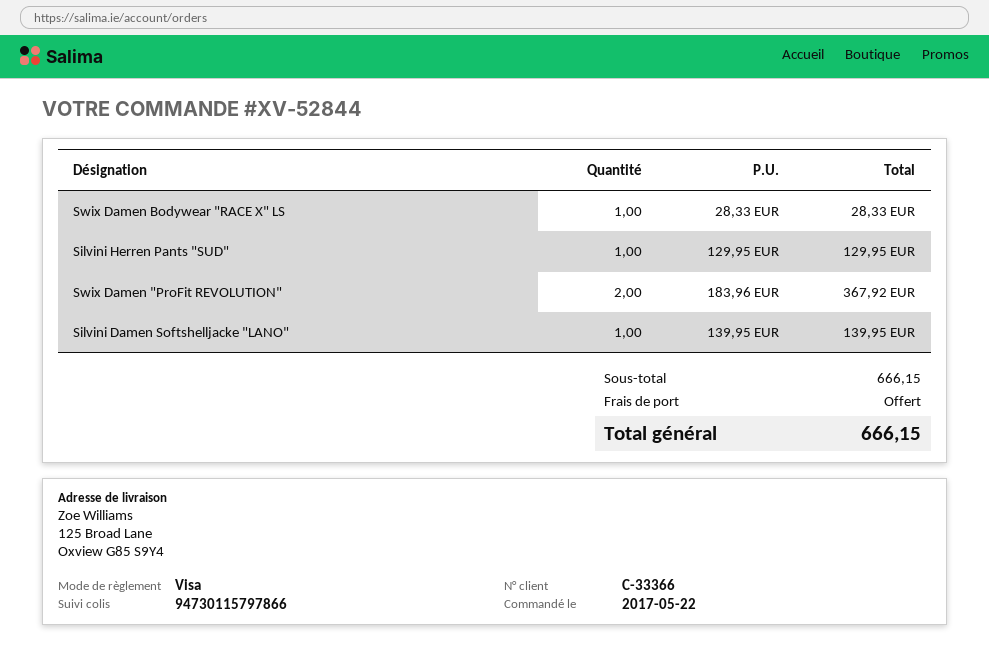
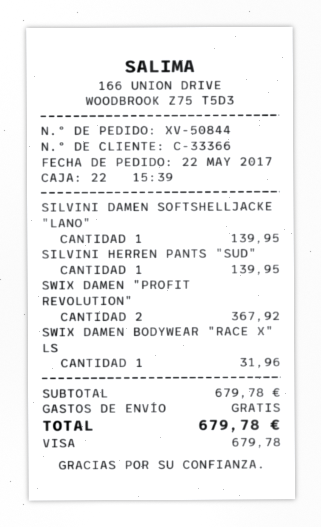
order number: XV-52844 -> XV-50844
Swix Damen Bodywear "RACE X" LS: 1 for 28.33 -> 1 for 31.96
Silvini Herren Pants "SUD": 1 for 129.95 -> 1 for 139.95
subtotal: 666.15 -> 679.78
total: 666.15 -> 679.78

